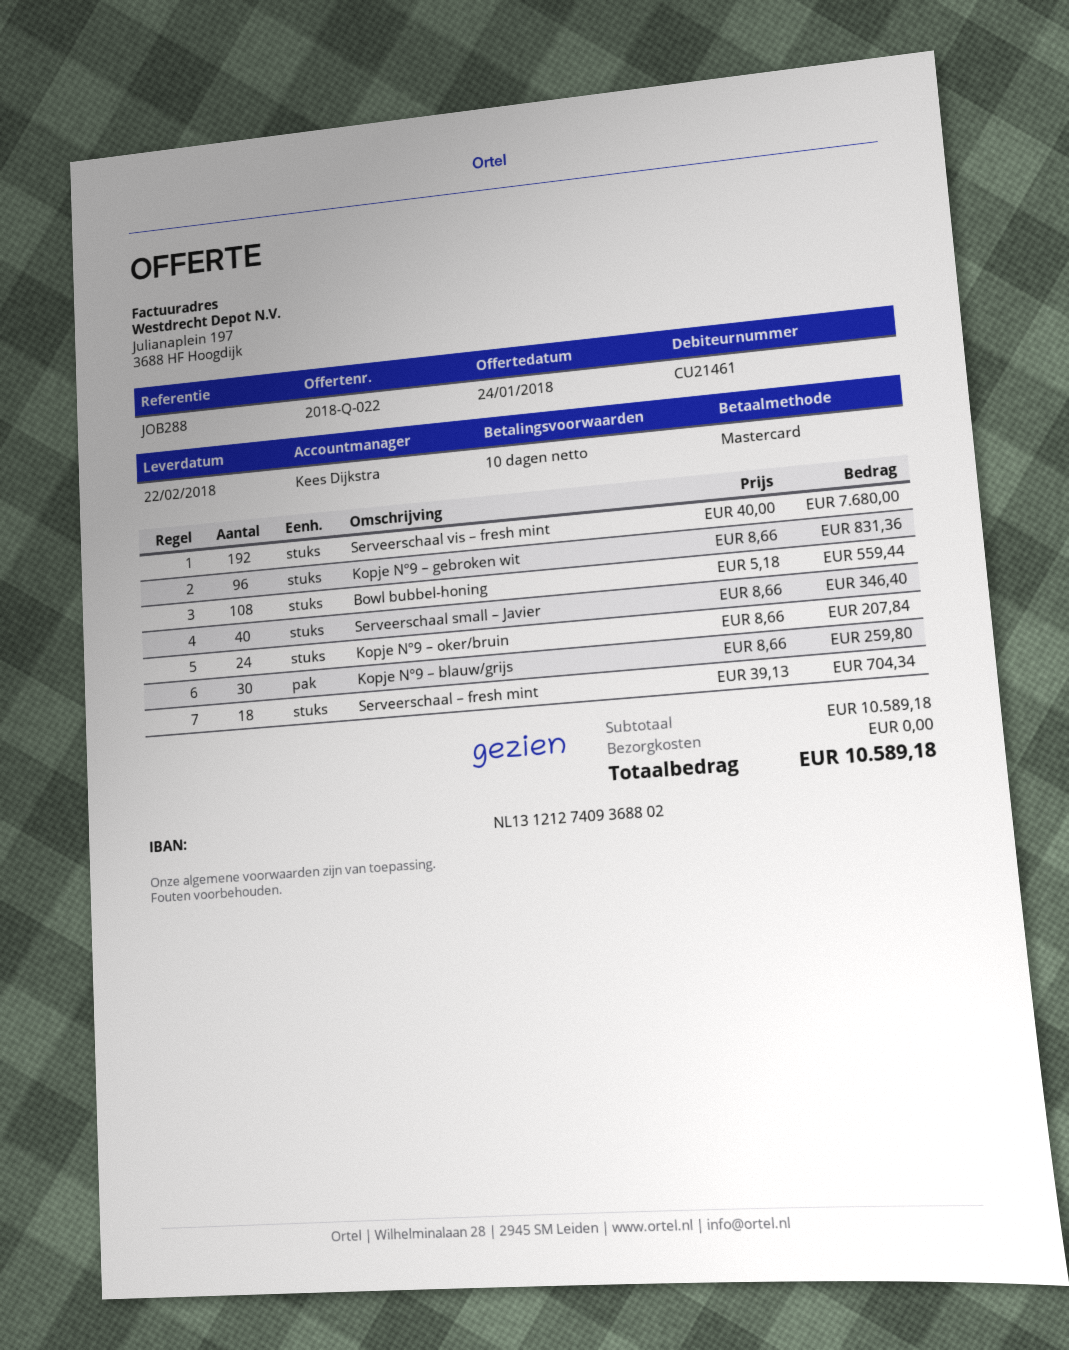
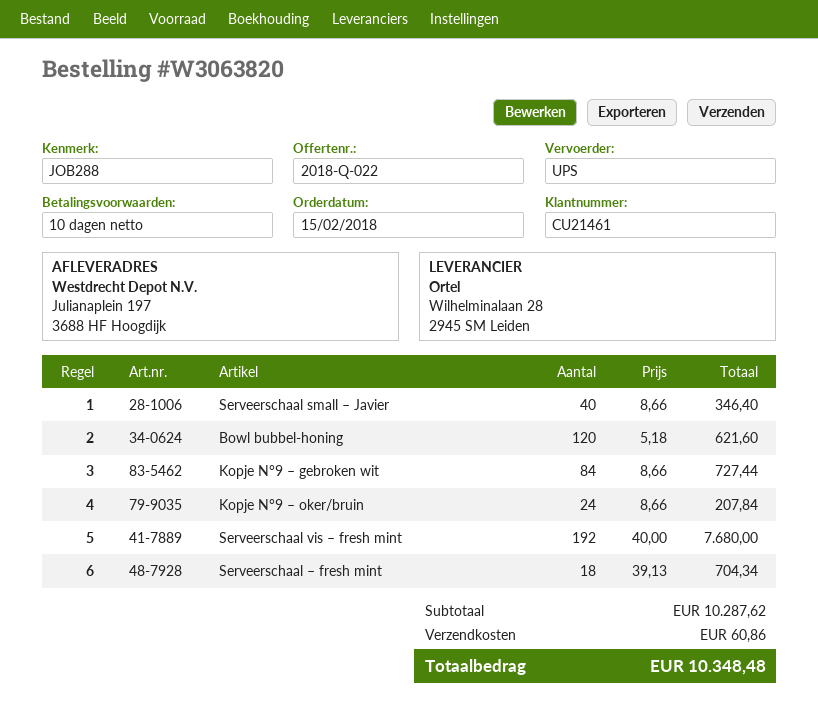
Kopje N°9 – gebroken wit: 96 x 8.66 = 831.36 -> 84 x 8.66 = 727.44
Bowl bubbel-honing: 108 x 5.18 = 559.44 -> 120 x 5.18 = 621.60
Kopje N°9 – blauw/grijs: 30 x 8.66 = 259.80 -> none
subtotal: 10589.18 -> 10287.62
shipping: 0.00 -> 60.86
total: 10589.18 -> 10348.48

